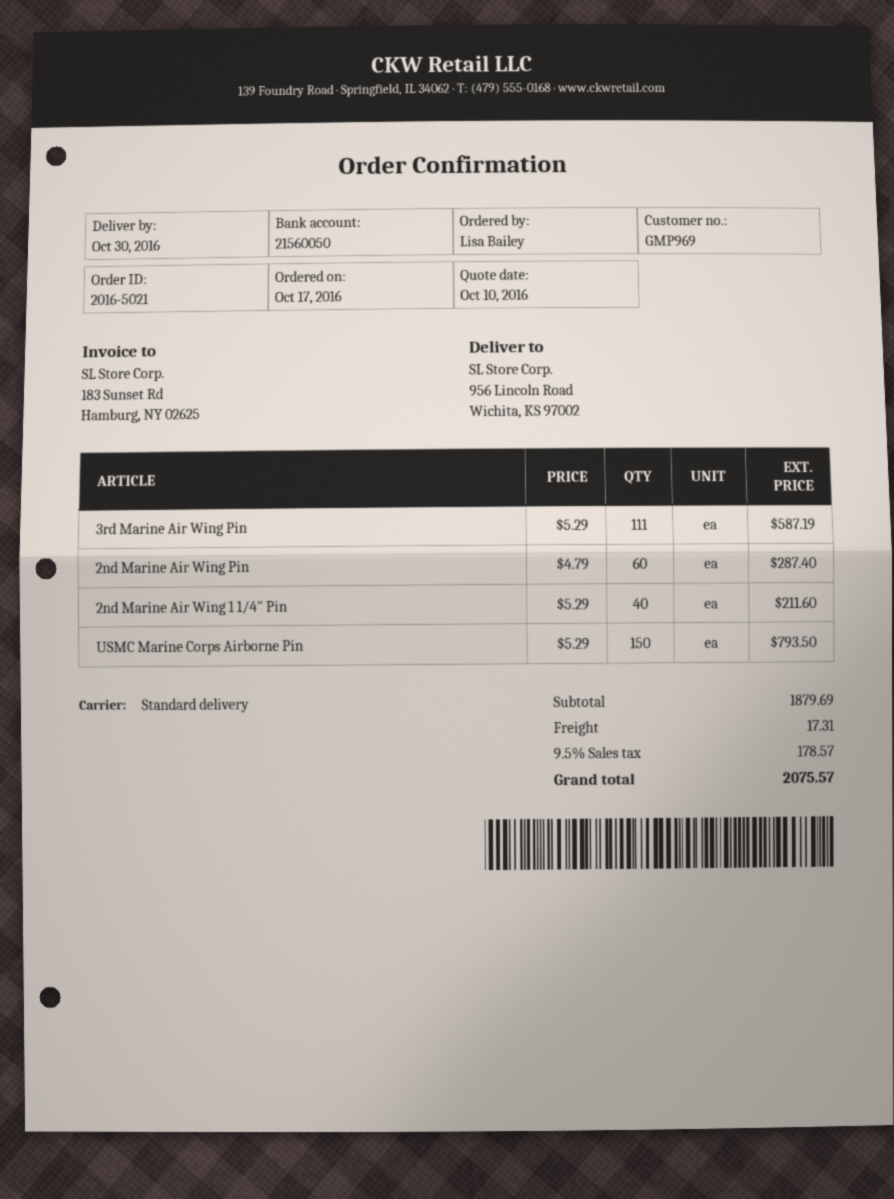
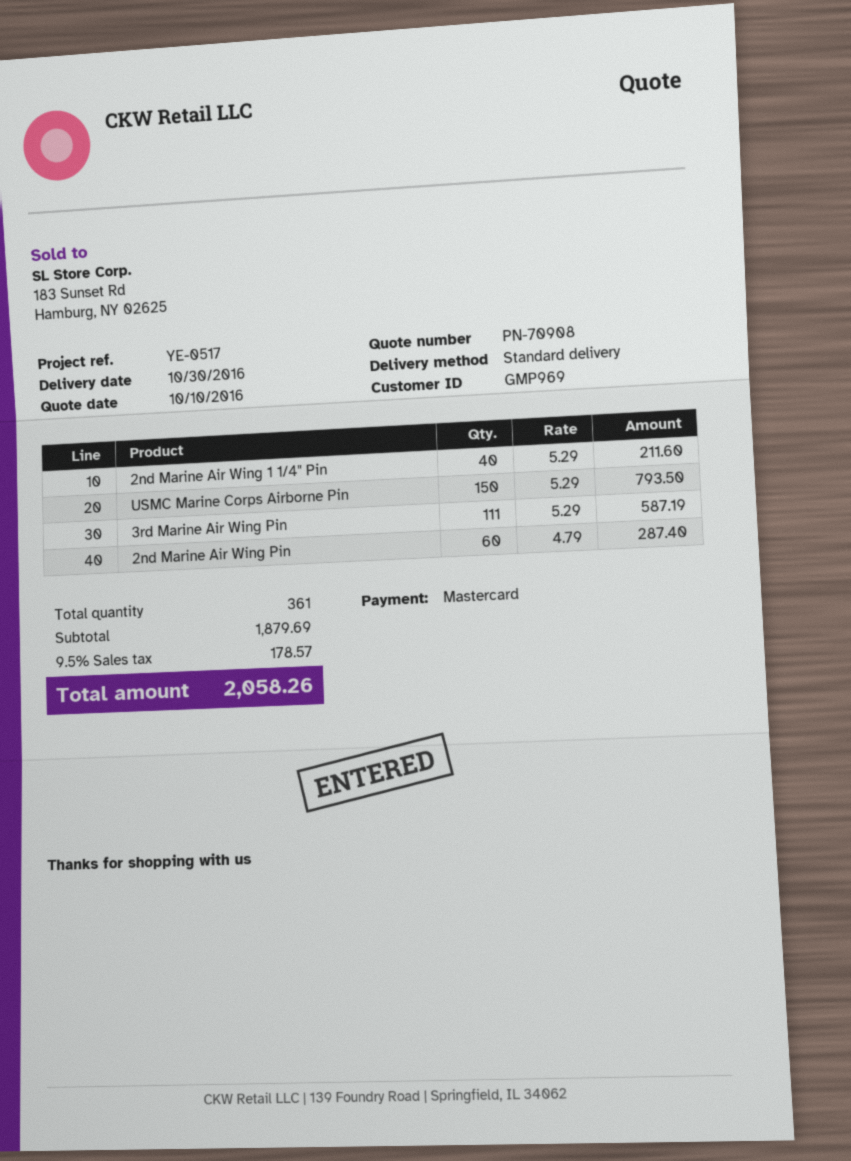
shipping: 17.31 -> none
total: 2075.57 -> 2058.26

